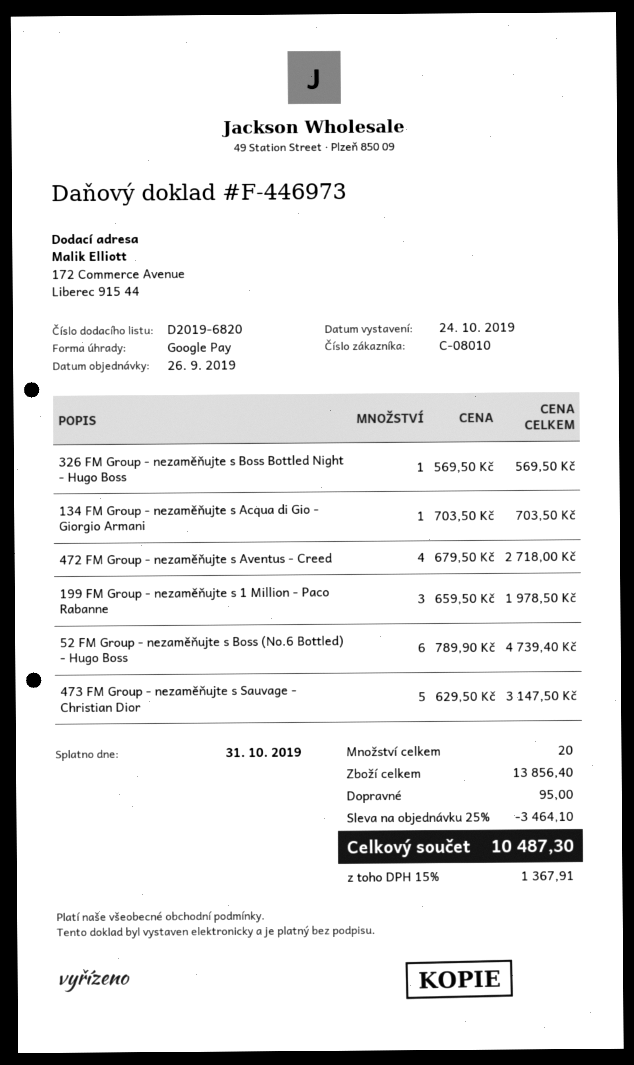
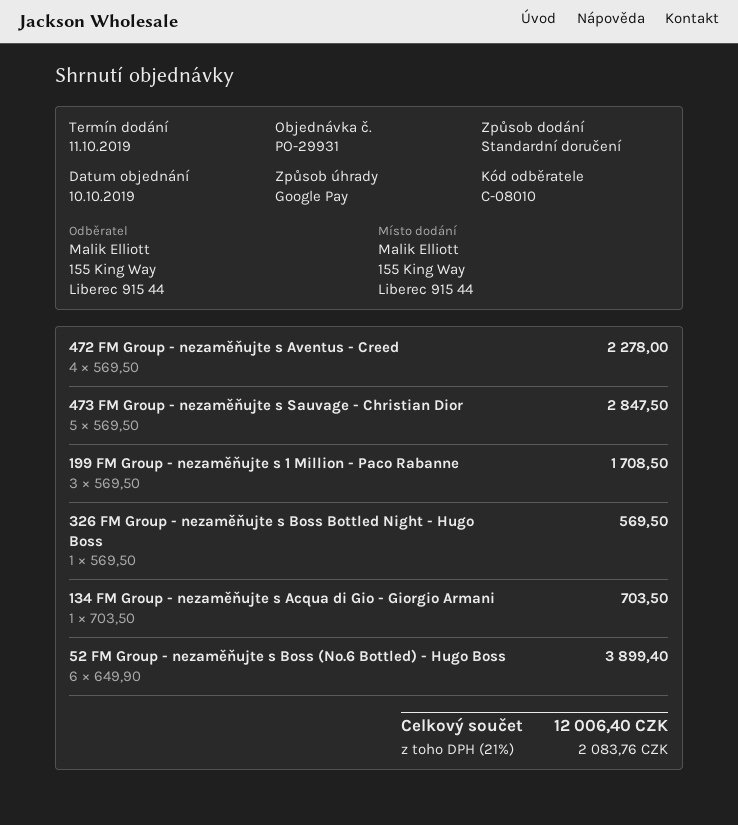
order date: 2019-09-26 -> 2019-10-10
ship to: 172 Commerce Avenue, Liberec 915 44 -> 155 King Way, Liberec 915 44
472 FM Group - nezaměňujte s Aventus - Creed: 4 x 679.50 = 2718.00 -> 4 x 569.50 = 2278.00
199 FM Group - nezaměňujte s 1 Million - Paco Rabanne: 3 x 659.50 = 1978.50 -> 3 x 569.50 = 1708.50
52 FM Group - nezaměňujte s Boss (No.6 Bottled) - Hugo Boss: 6 x 789.90 = 4739.40 -> 6 x 649.90 = 3899.40
473 FM Group - nezaměňujte s Sauvage - Christian Dior: 5 x 629.50 = 3147.50 -> 5 x 569.50 = 2847.50
discount: 25% = 3464.10 -> none
shipping: 95.00 -> none
tax: 15% = 1367.91 -> 21% = 2083.76
total: 10487.30 -> 12006.40

